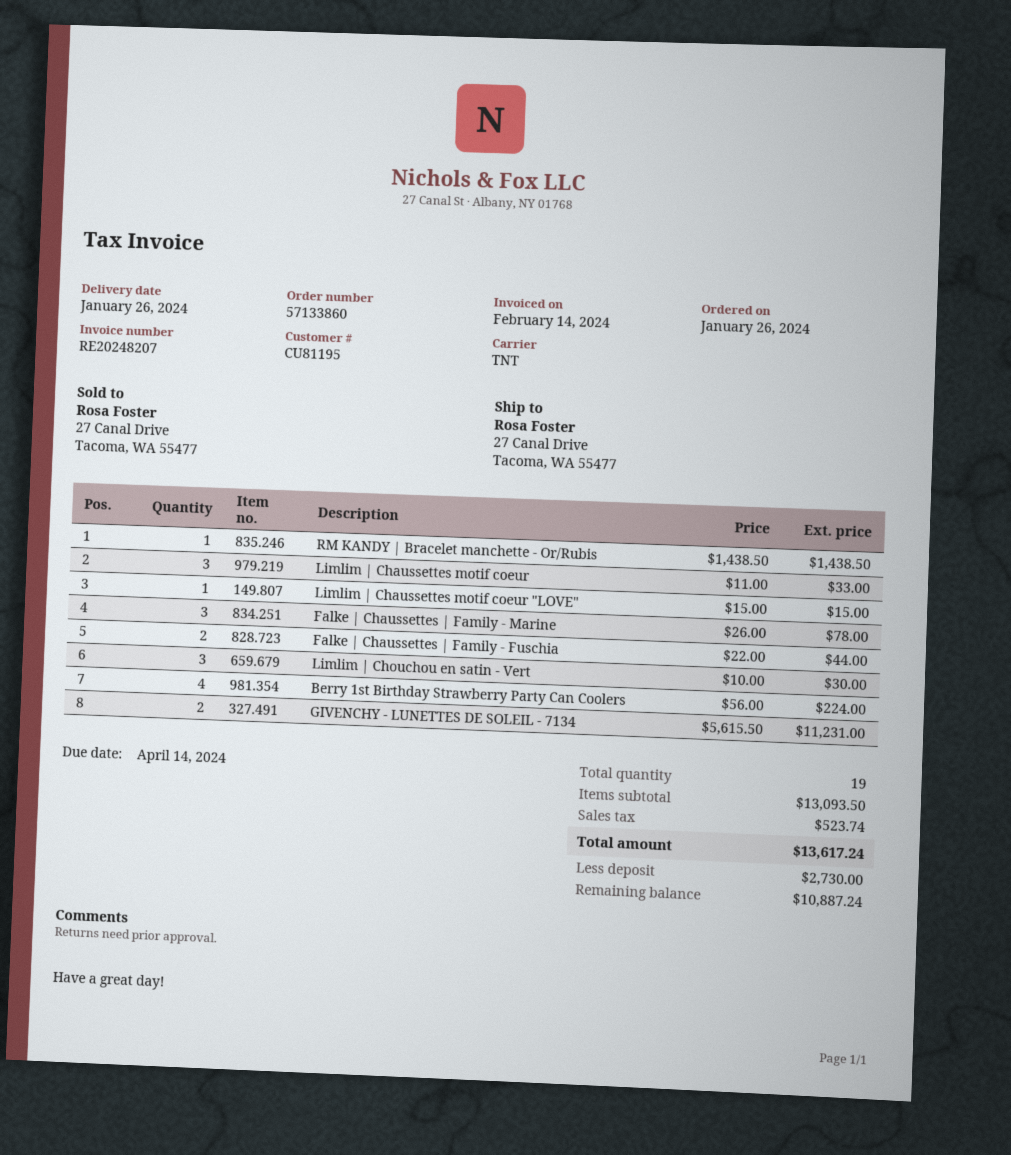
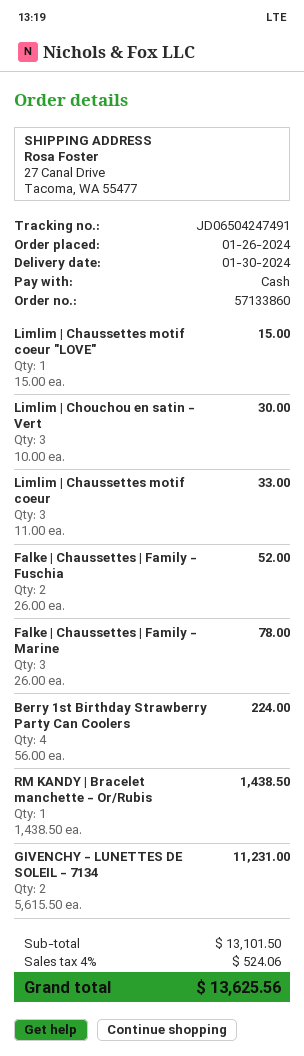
delivery date: 2024-01-26 -> 2024-01-30
Falke | Chaussettes | Family - Fuschia: 2 x 22.00 = 44.00 -> 2 x 26.00 = 52.00
subtotal: 13093.50 -> 13101.50
tax: 523.74 -> 524.06
total: 13617.24 -> 13625.56

